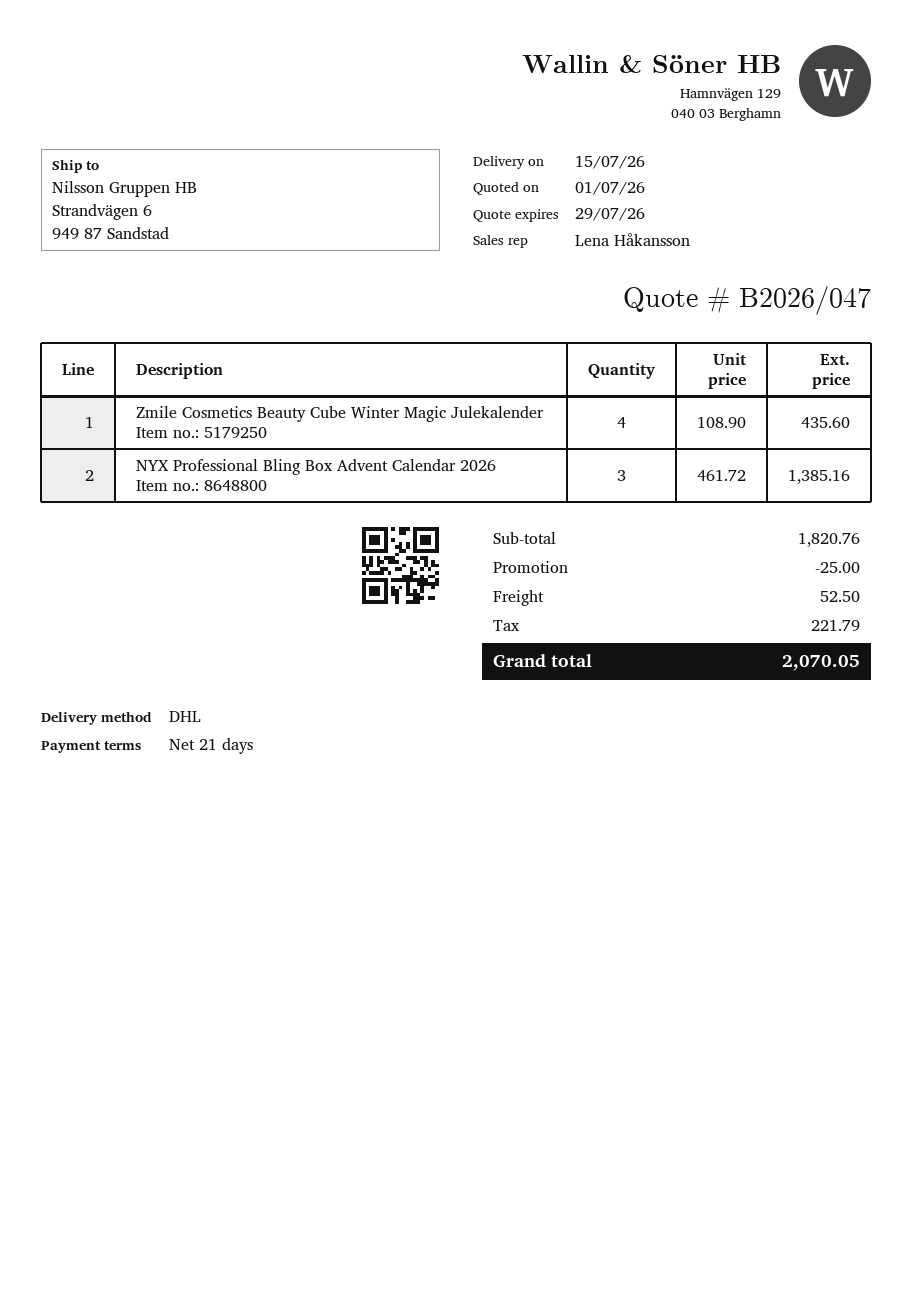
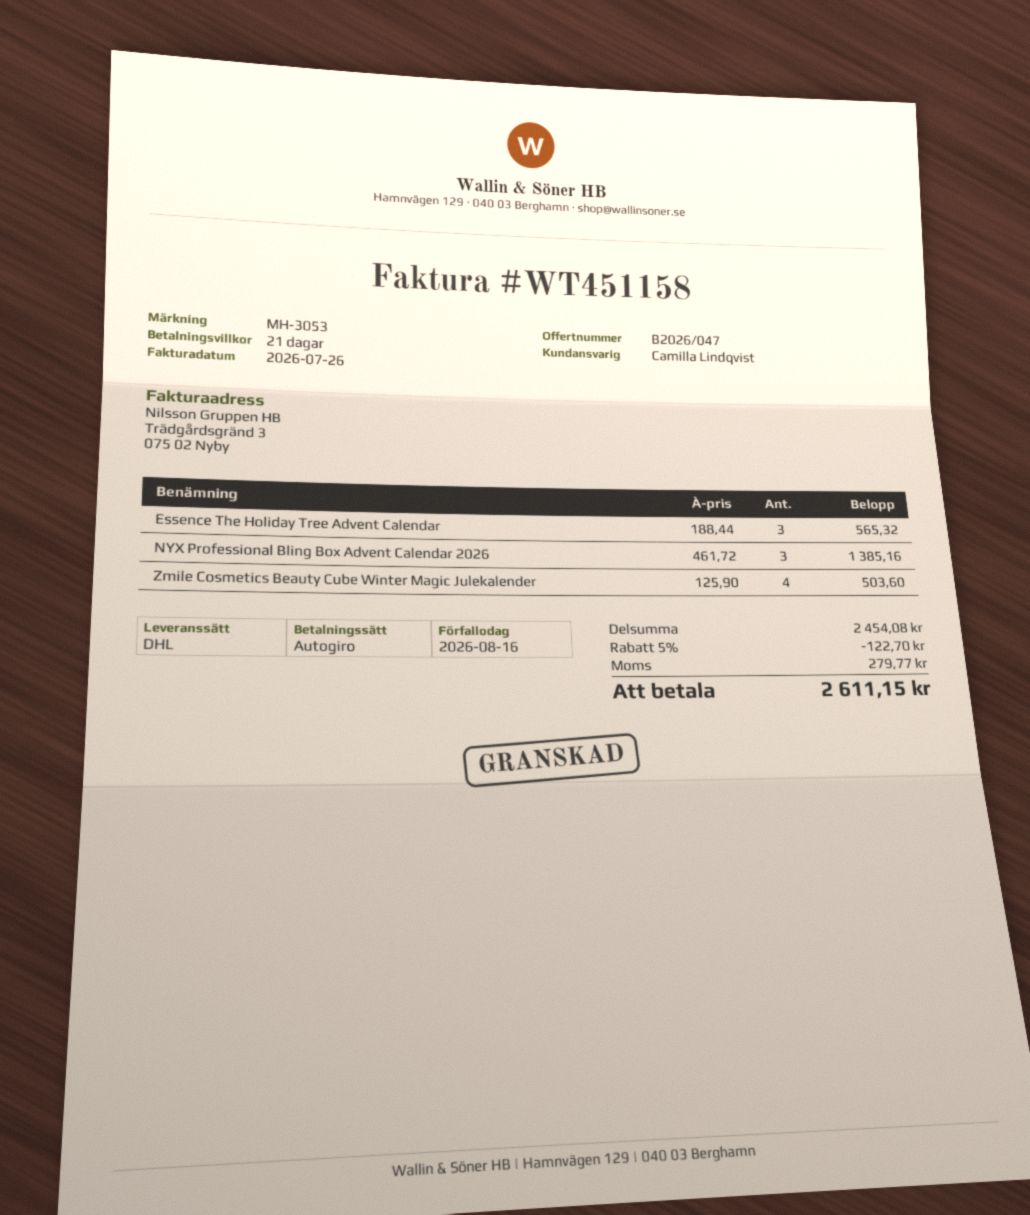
sales rep: Lena Håkansson -> Camilla Lindqvist
Zmile Cosmetics Beauty Cube Winter Magic Julekalender: 4 x 108.90 = 435.60 -> 4 x 125.90 = 503.60
Essence The Holiday Tree Advent Calendar: none -> 3 x 188.44 = 565.32
subtotal: 1820.76 -> 2454.08
discount: 25.00 -> 122.70
shipping: 52.50 -> none
tax: 221.79 -> 279.77
total: 2070.05 -> 2611.15

